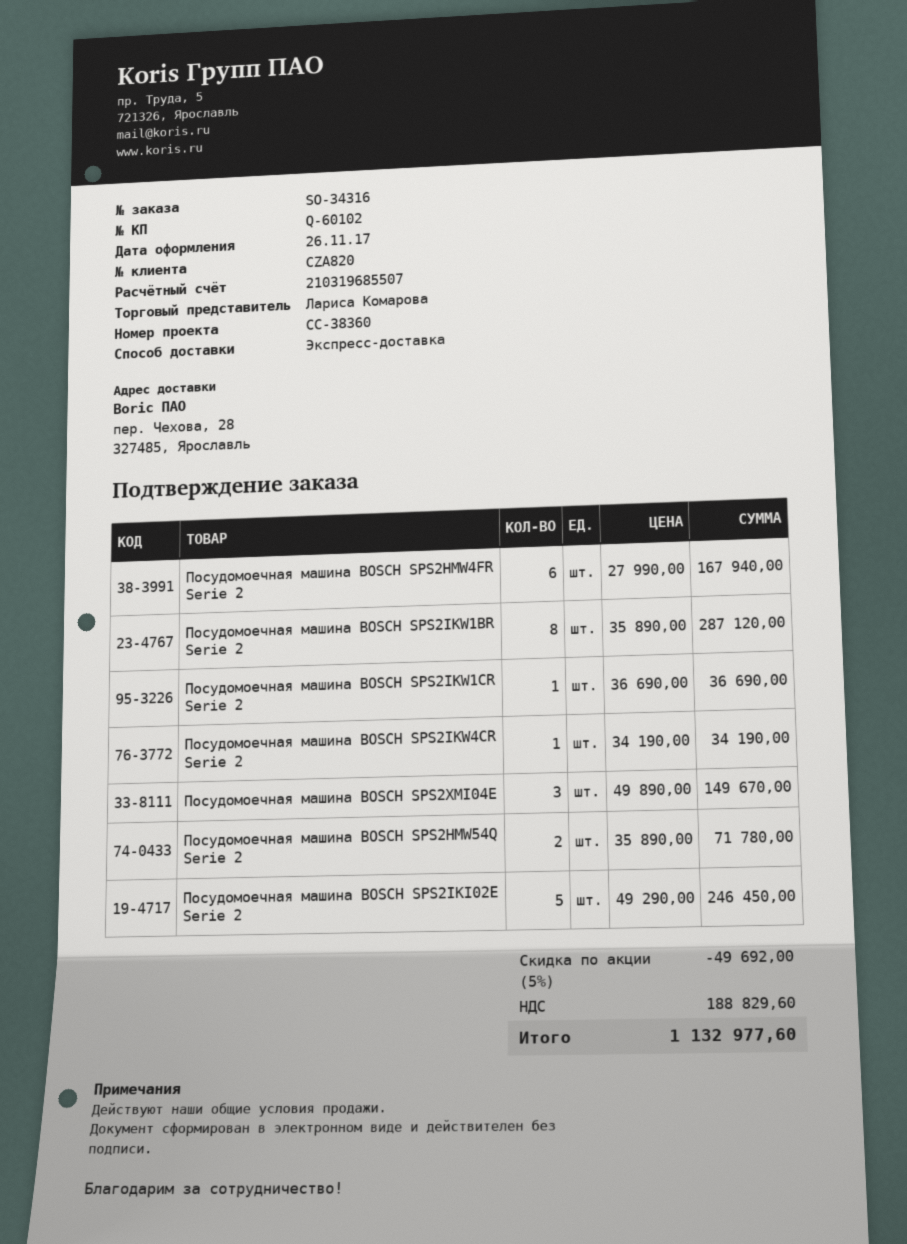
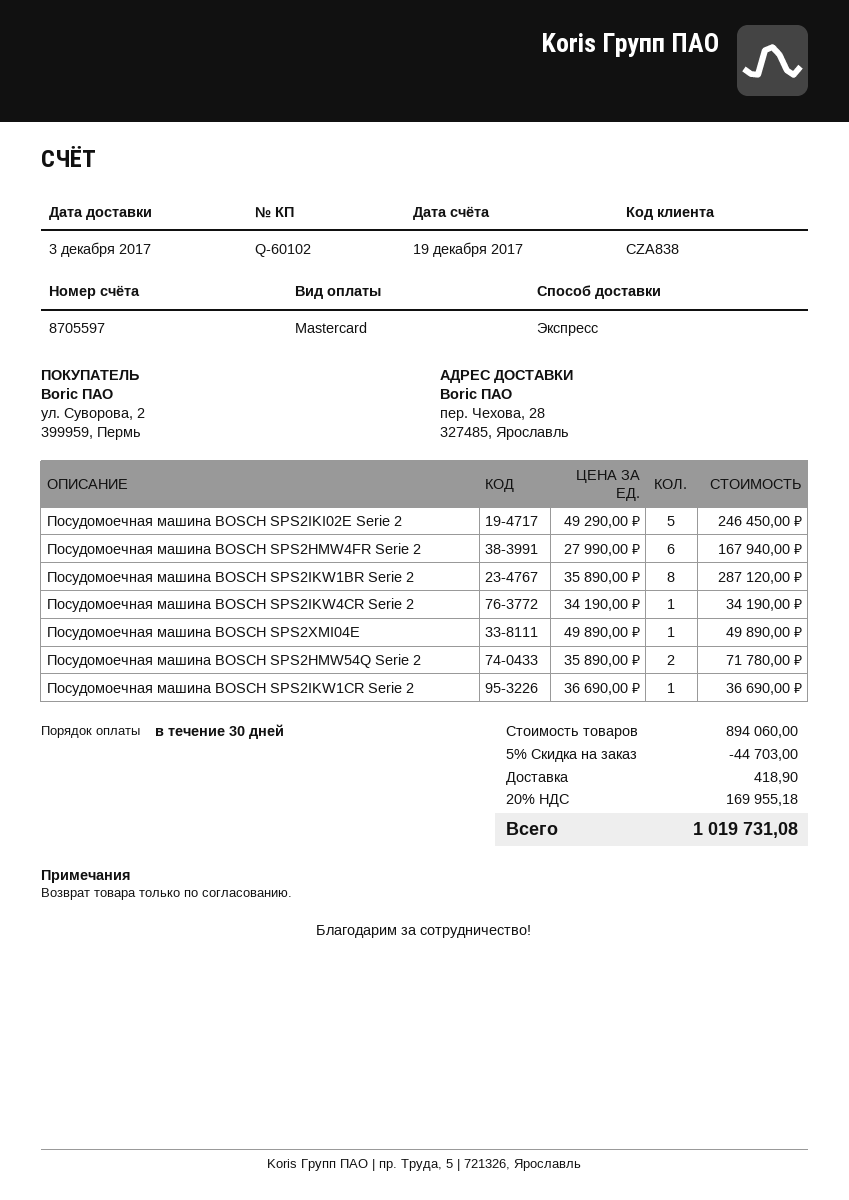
customer number: CZA820 -> CZA838
Посудомоечная машина BOSCH SPS2XMI04E: 3 x 49890.00 = 149670.00 -> 1 x 49890.00 = 49890.00
discount: 5% = 49692.00 -> 5% = 44703.00
shipping: none -> 418.90
tax: 188829.60 -> 169955.18
total: 1132977.60 -> 1019731.08

